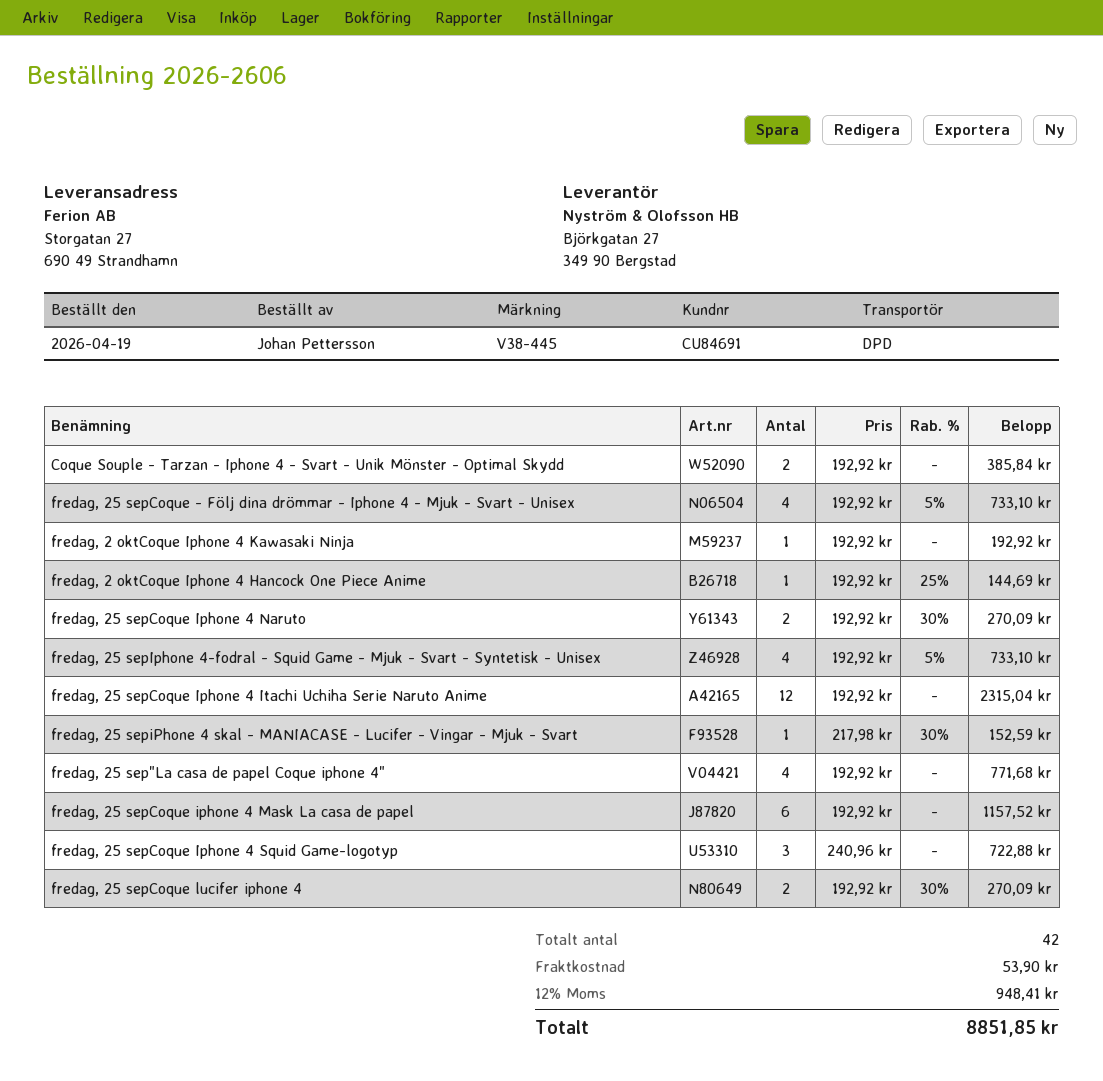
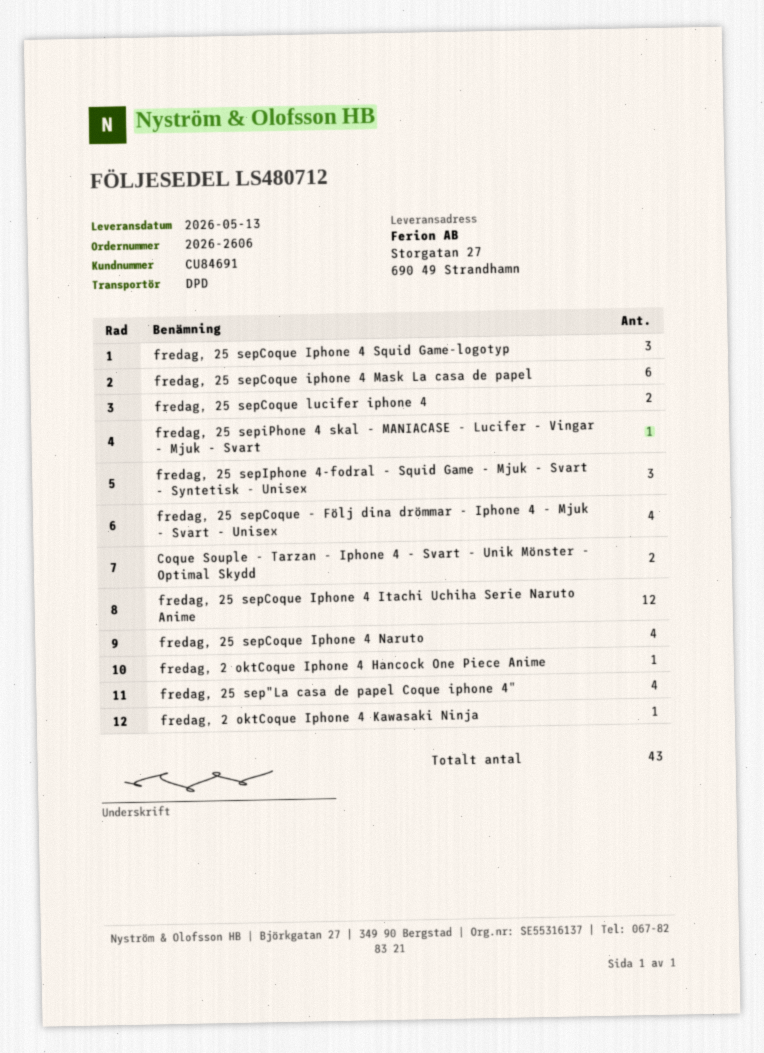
fredag, 25 sepCoque Iphone 4 Naruto: 2 -> 4
fredag, 25 sepIphone 4-fodral - Squid Game - Mjuk - Svart - Syntetisk - Unisex: 4 -> 3
total quantity: 42 -> 43

